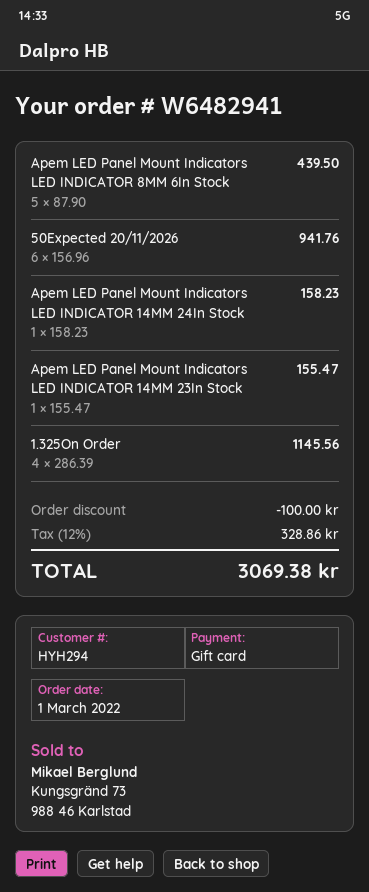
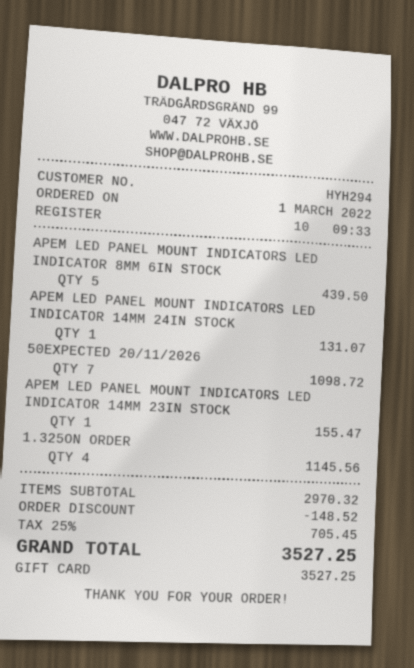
50Expected 20/11/2026: 6 for 941.76 -> 7 for 1098.72
Apem LED Panel Mount Indicators LED INDICATOR 14MM 24In Stock: 1 for 158.23 -> 1 for 131.07
discount: 100.00 -> 148.52
tax: 12% = 328.86 -> 25% = 705.45
total: 3069.38 -> 3527.25

